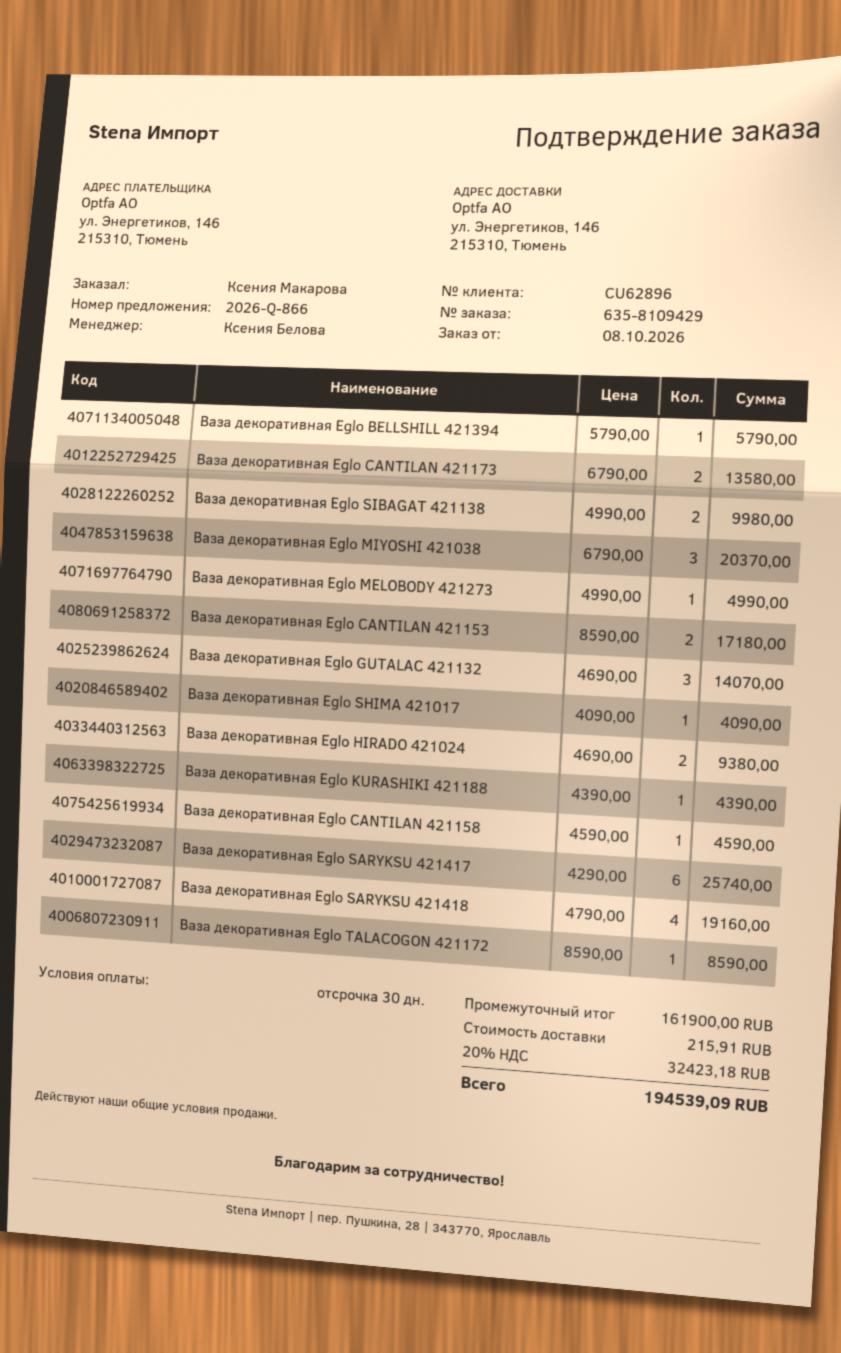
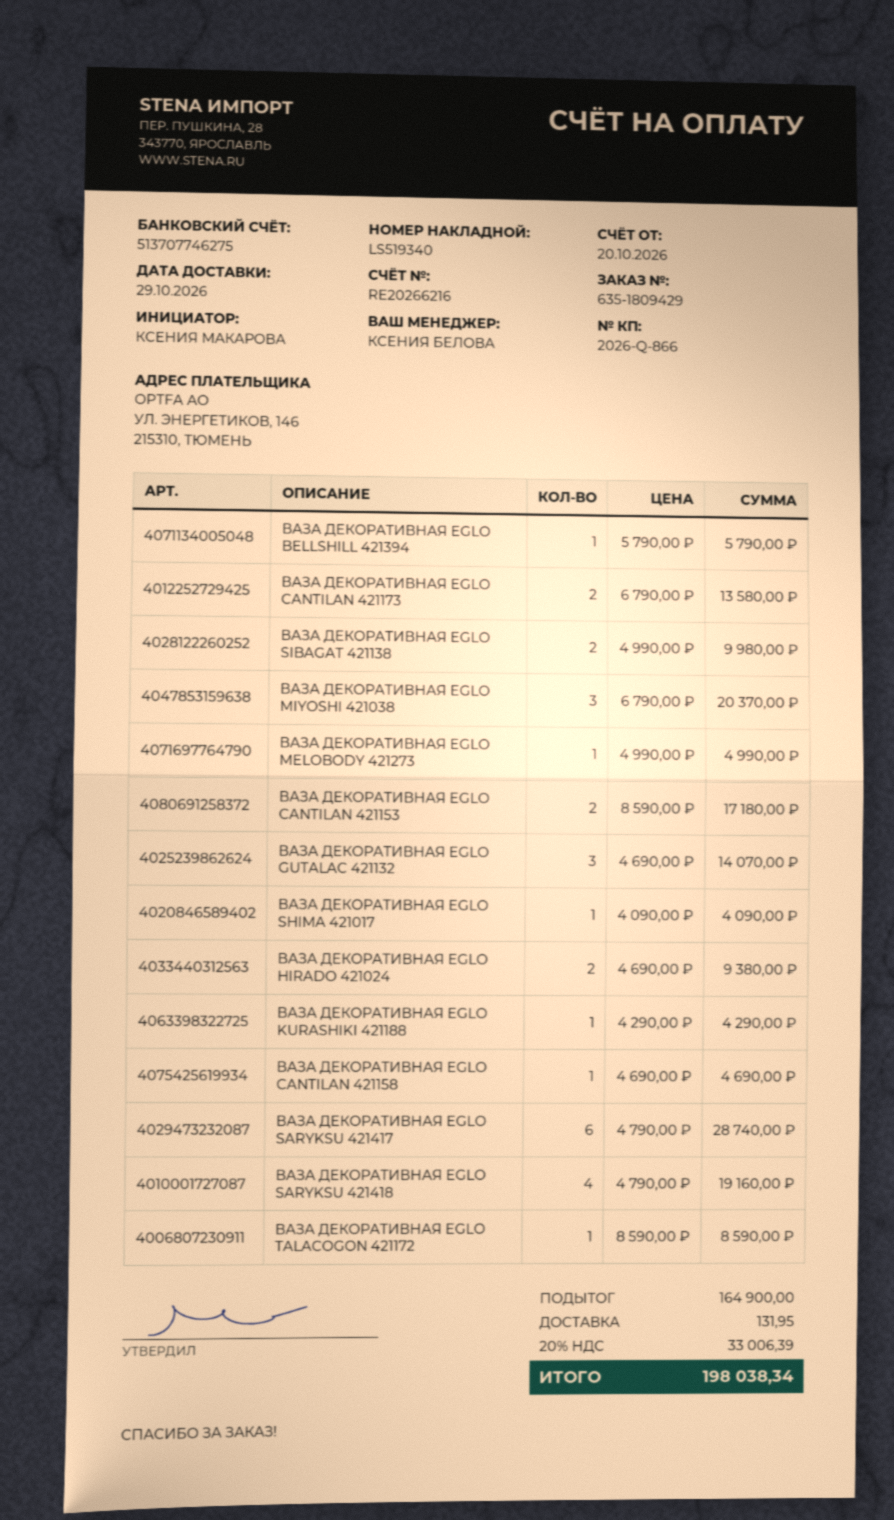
order number: 635-8109429 -> 635-1809429
Ваза декоративная Eglo KURASHIKI 421188: 1 x 4390.00 = 4390.00 -> 1 x 4290.00 = 4290.00
Ваза декоративная Eglo CANTILAN 421158: 1 x 4590.00 = 4590.00 -> 1 x 4690.00 = 4690.00
Ваза декоративная Eglo SARYKSU 421417: 6 x 4290.00 = 25740.00 -> 6 x 4790.00 = 28740.00
subtotal: 161900.00 -> 164900.00
shipping: 215.91 -> 131.95
tax: 20% = 32423.18 -> 20% = 33006.39
total: 194539.09 -> 198038.34

